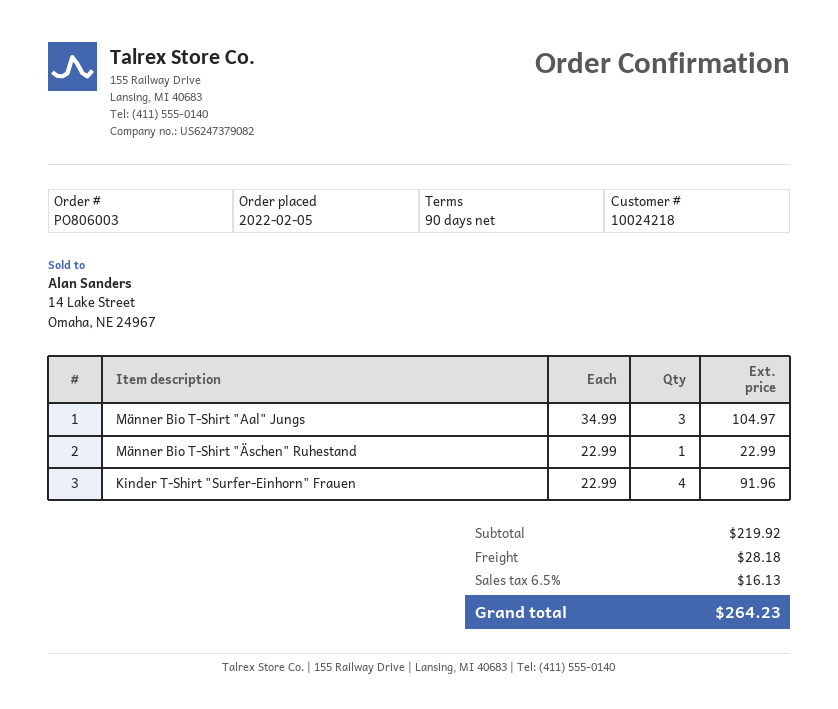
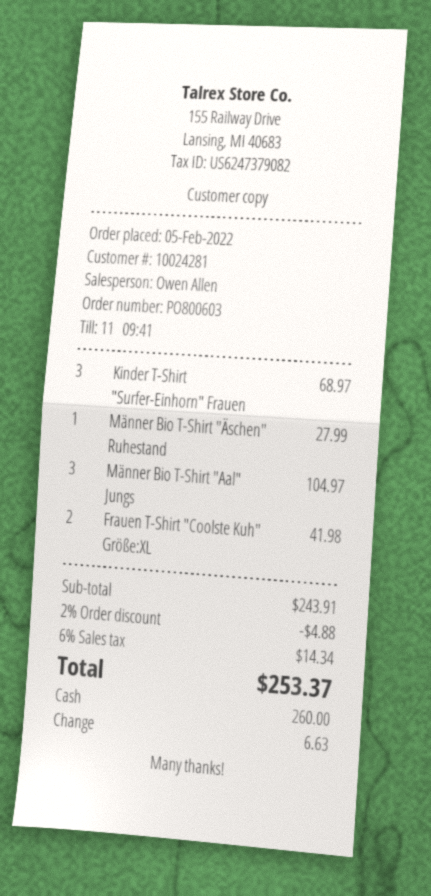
order number: PO806003 -> PO800603
customer number: 10024218 -> 10024281
Männer Bio T-Shirt "Äschen" Ruhestand: 1 for 22.99 -> 1 for 27.99
Kinder T-Shirt "Surfer-Einhorn" Frauen: 4 for 91.96 -> 3 for 68.97
Frauen T-Shirt "Coolste Kuh" Größe:XL: none -> 2 for 41.98
subtotal: 219.92 -> 243.91
discount: none -> 2% = 4.88
shipping: 28.18 -> none
tax: 6.5% = 16.13 -> 6% = 14.34
total: 264.23 -> 253.37

